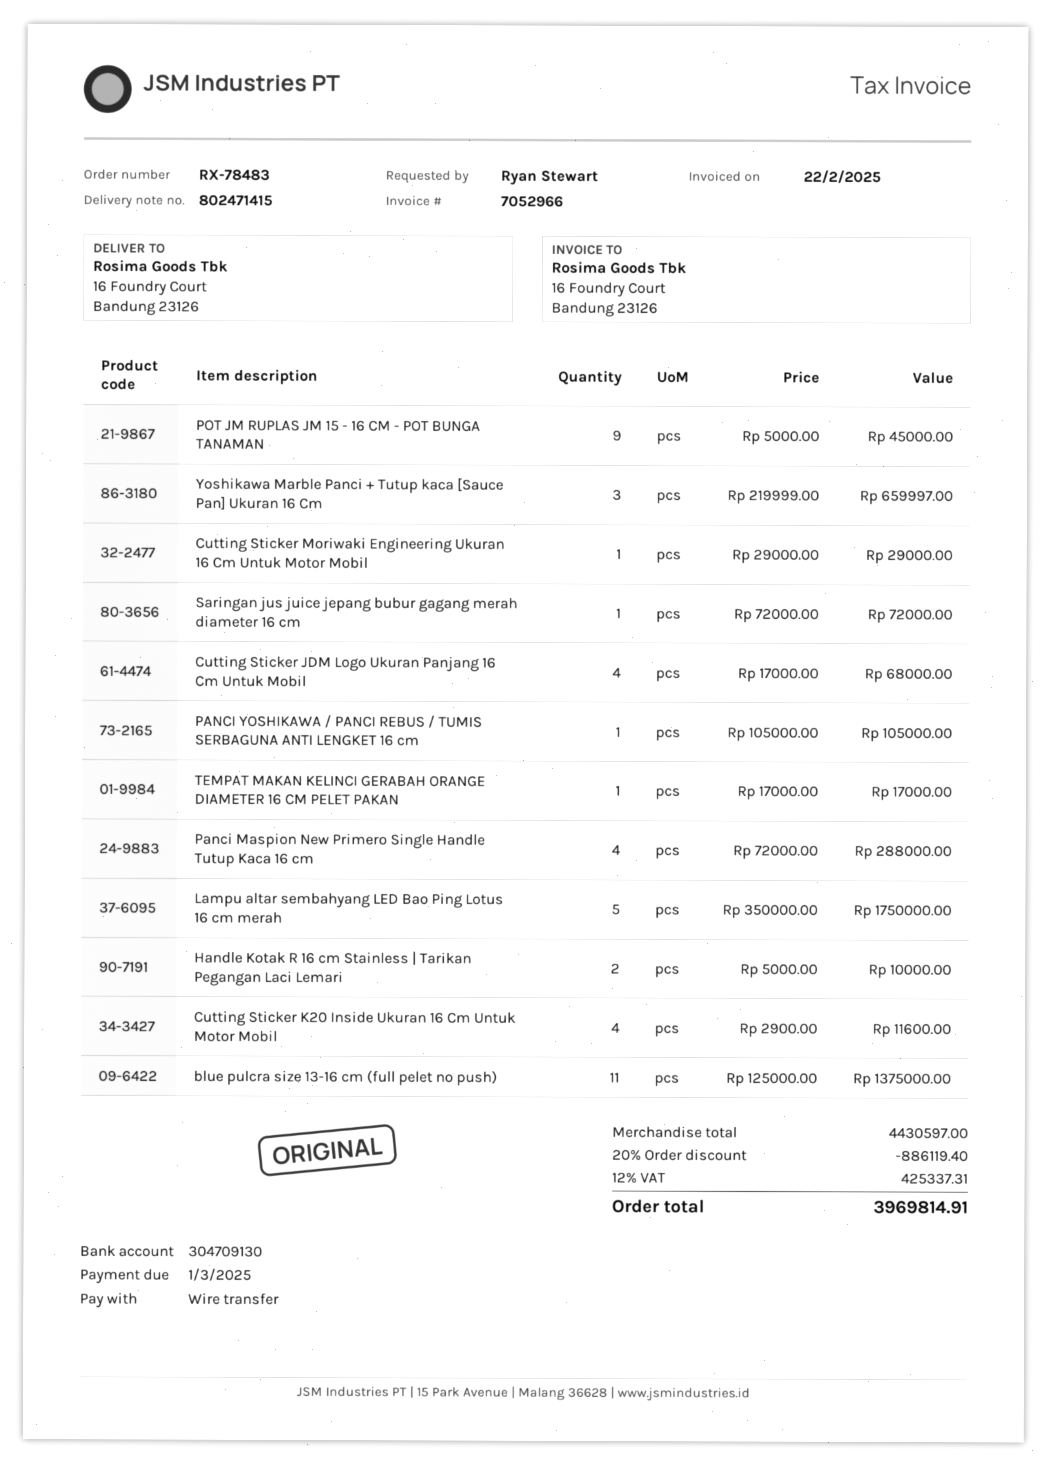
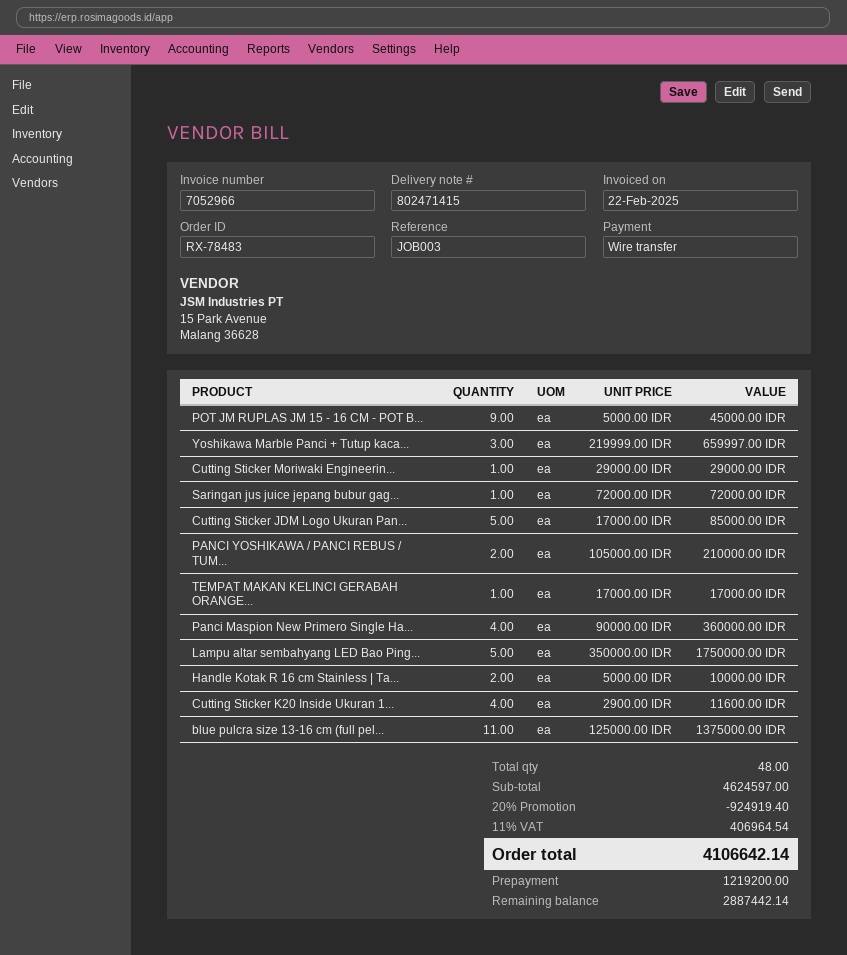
Cutting Sticker JDM Logo Ukuran Panjang 16 Cm Untuk Mobil: 4 x 17000.00 = 68000.00 -> 5 x 17000.00 = 85000.00
PANCI YOSHIKAWA / PANCI REBUS / TUMIS SERBAGUNA ANTI LENGKET 16 cm: 1 x 105000.00 = 105000.00 -> 2 x 105000.00 = 210000.00
Panci Maspion New Primero Single Handle Tutup Kaca 16 cm: 4 x 72000.00 = 288000.00 -> 4 x 90000.00 = 360000.00
subtotal: 4430597.00 -> 4624597.00
discount: 20% = 886119.40 -> 20% = 924919.40
tax: 12% = 425337.31 -> 11% = 406964.54
total: 3969814.91 -> 4106642.14

